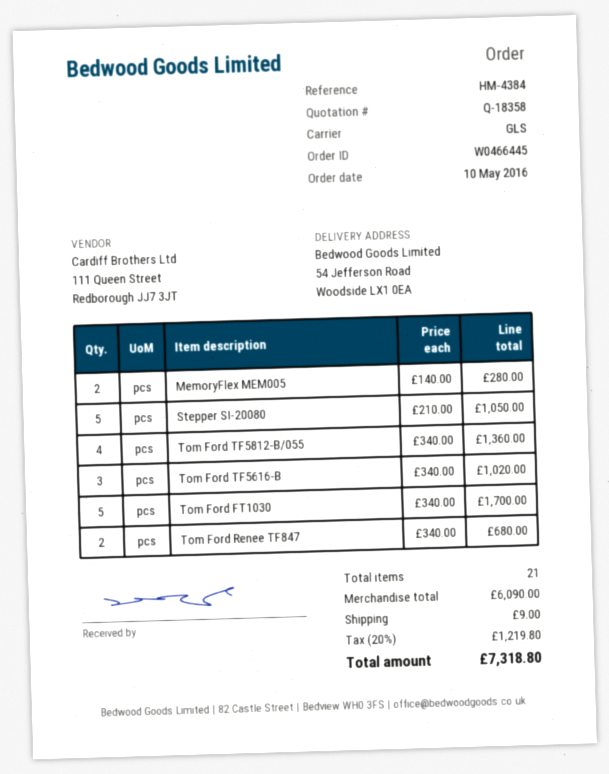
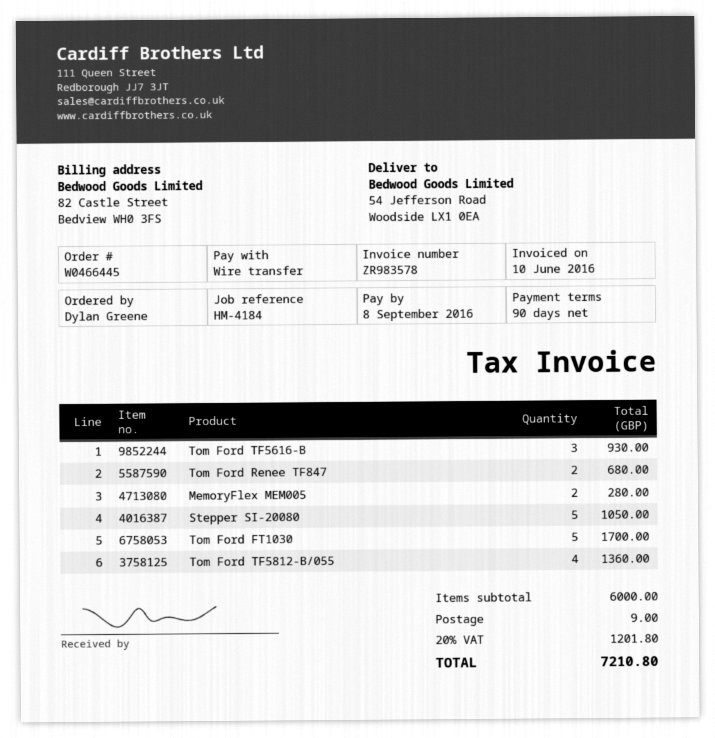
reference: HM-4384 -> HM-4184
Tom Ford TF5616-B: 3 for 1020.00 -> 3 for 930.00
subtotal: 6090.00 -> 6000.00
tax: 20% = 1219.80 -> 20% = 1201.80
total: 7318.80 -> 7210.80

